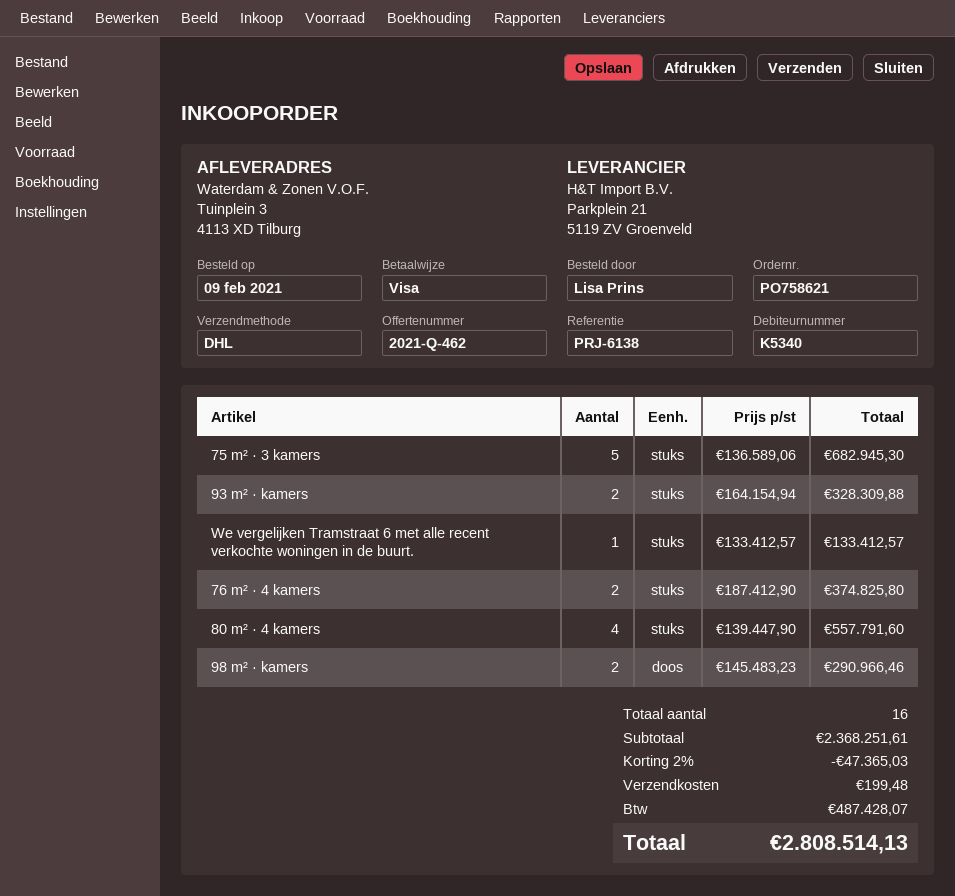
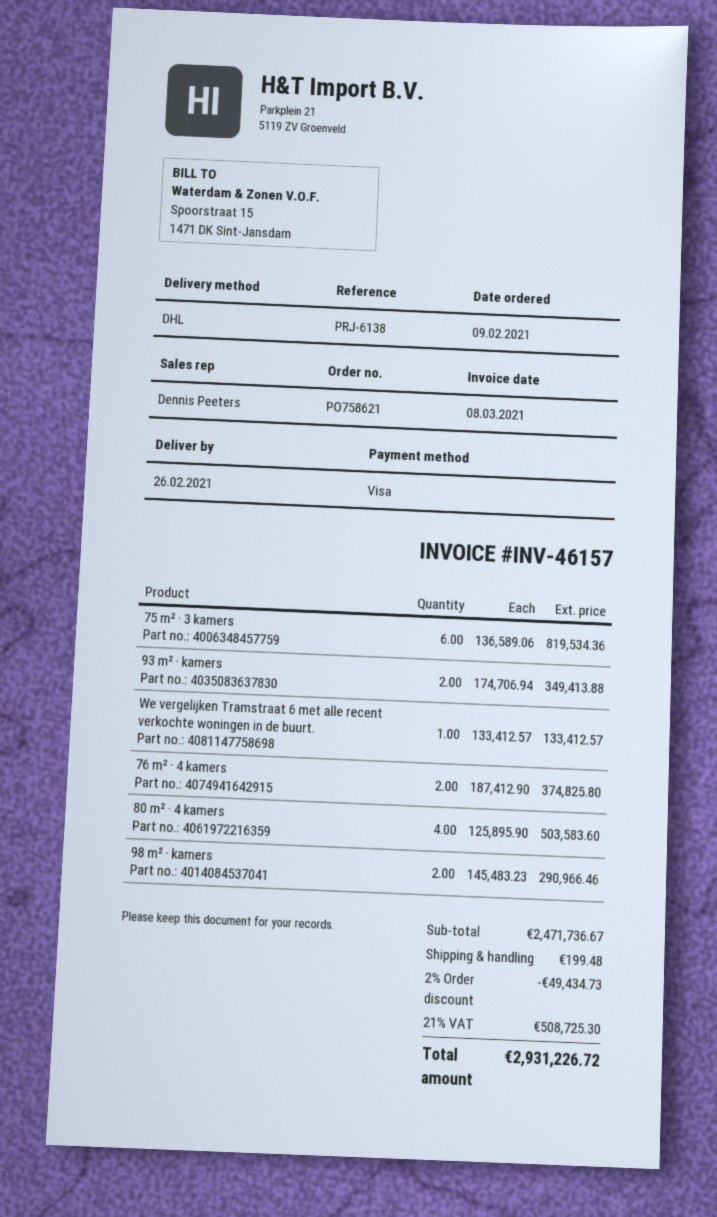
75 m² · 3 kamers: 5 x 136589.06 = 682945.30 -> 6 x 136589.06 = 819534.36
93 m² · kamers: 2 x 164154.94 = 328309.88 -> 2 x 174706.94 = 349413.88
80 m² · 4 kamers: 4 x 139447.90 = 557791.60 -> 4 x 125895.90 = 503583.60
subtotal: 2368251.61 -> 2471736.67
discount: 2% = 47365.03 -> 2% = 49434.73
tax: 487428.07 -> 508725.30
total: 2808514.13 -> 2931226.72

